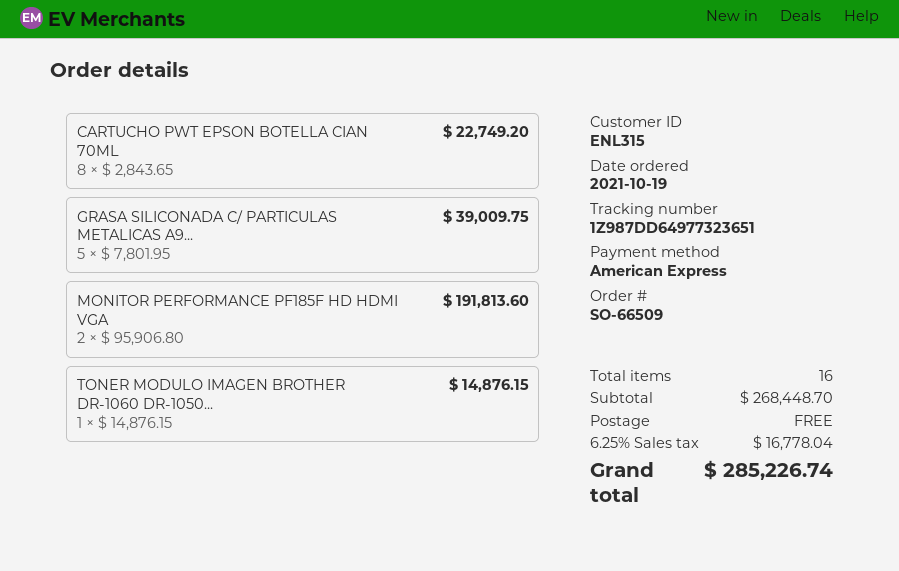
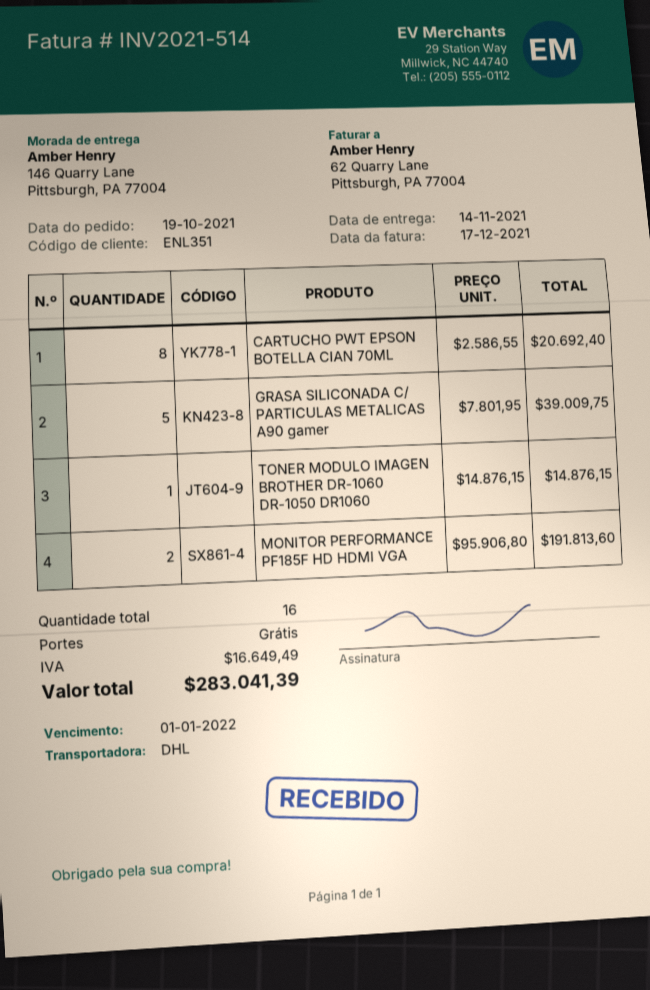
customer number: ENL315 -> ENL351
CARTUCHO PWT EPSON BOTELLA CIAN 70ML: 8 x 2843.65 = 22749.20 -> 8 x 2586.55 = 20692.40
tax: 16778.04 -> 16649.49
total: 285226.74 -> 283041.39

